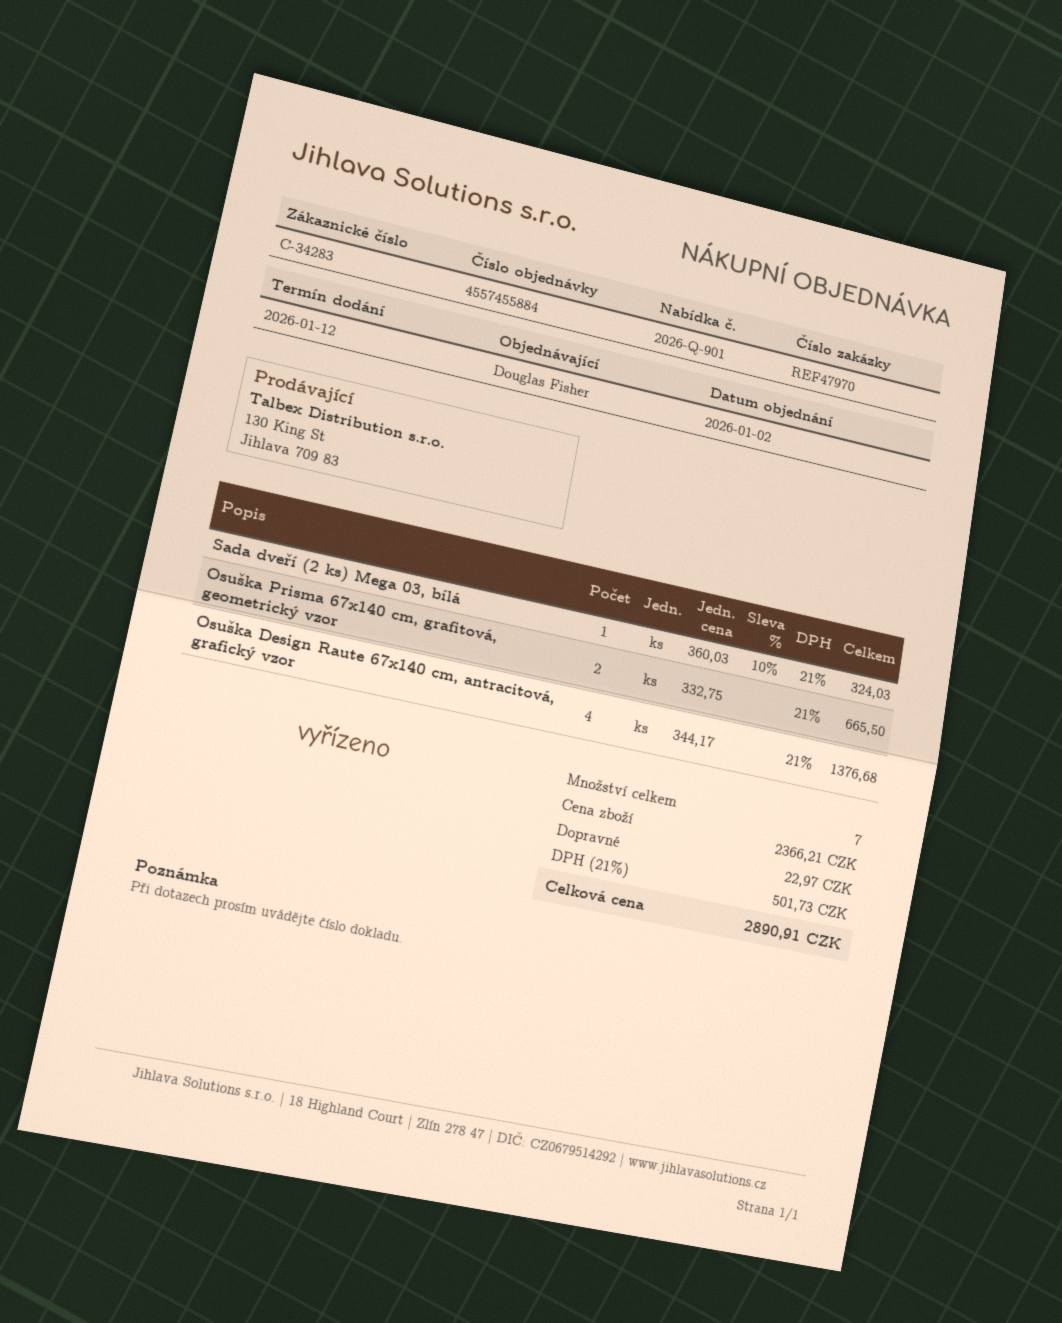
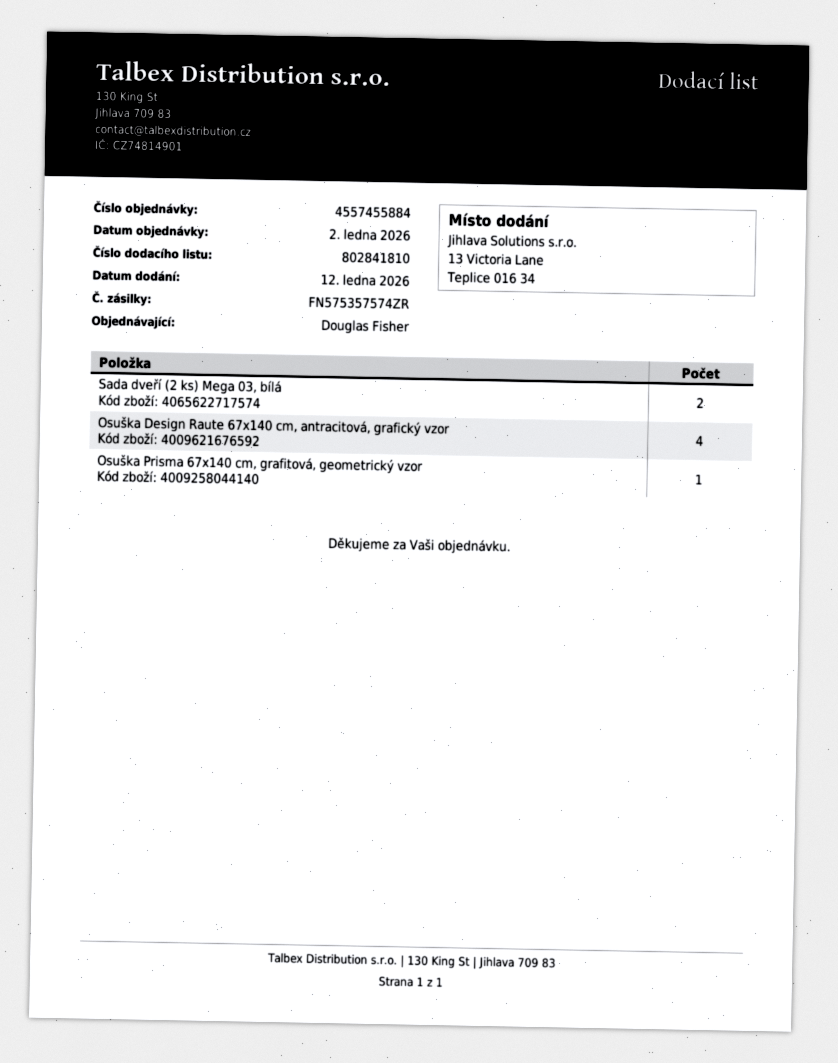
Sada dveří (2 ks) Mega 03, bílá: 1 -> 2
Osuška Prisma 67x140 cm, grafitová, geometrický vzor: 2 -> 1

